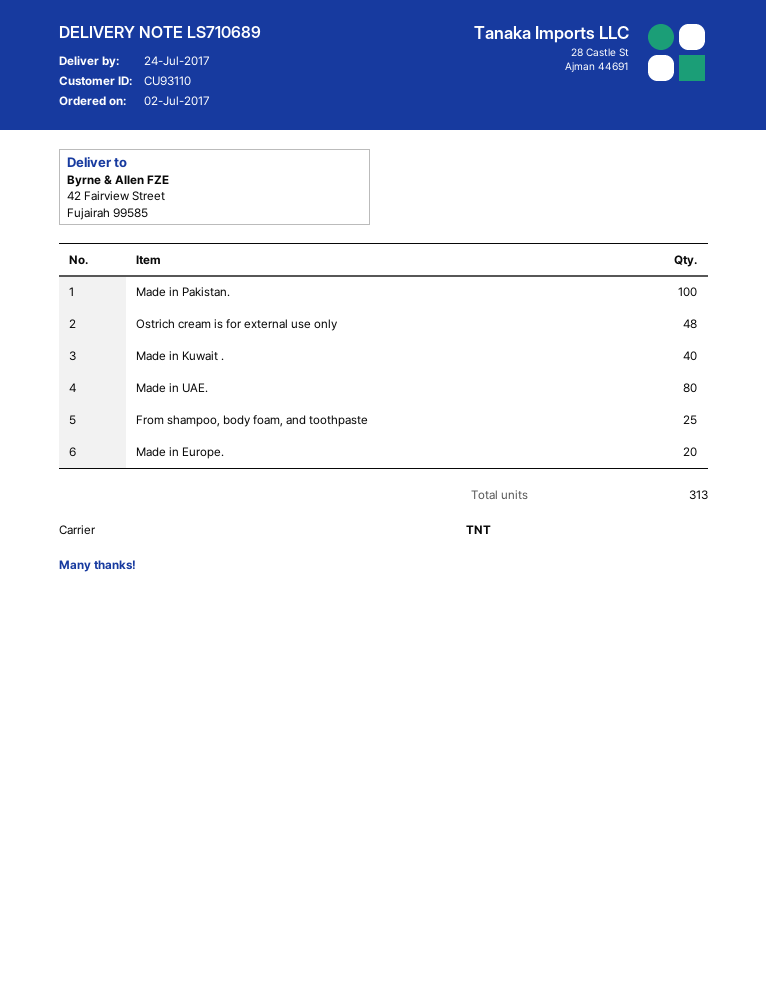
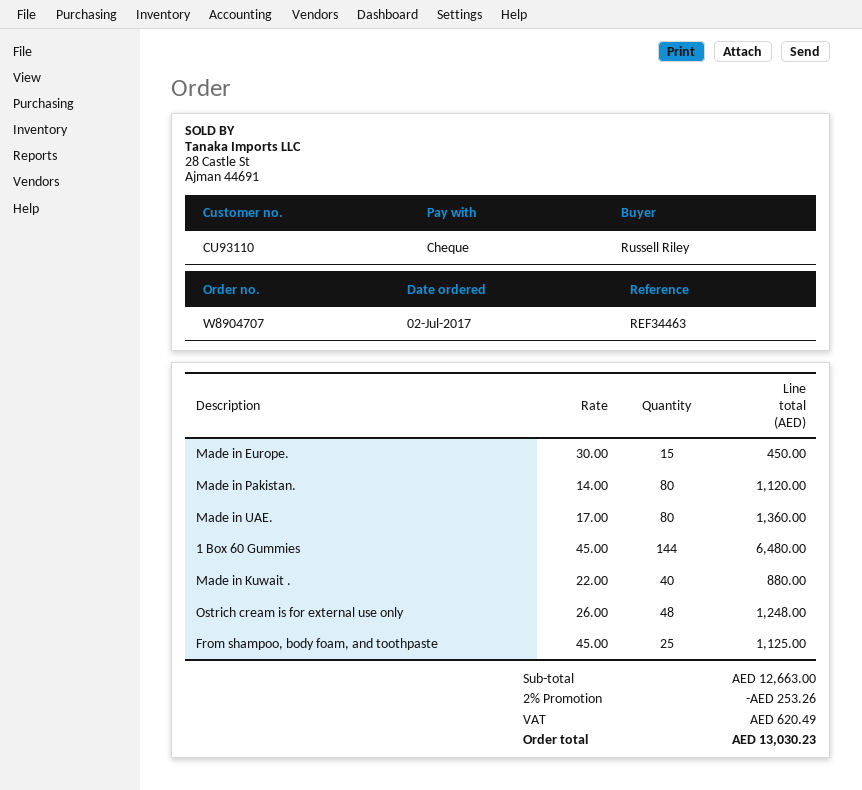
Made in Pakistan.: 100 -> 80
Made in Europe.: 20 -> 15
1 Box 60 Gummies: none -> 144

